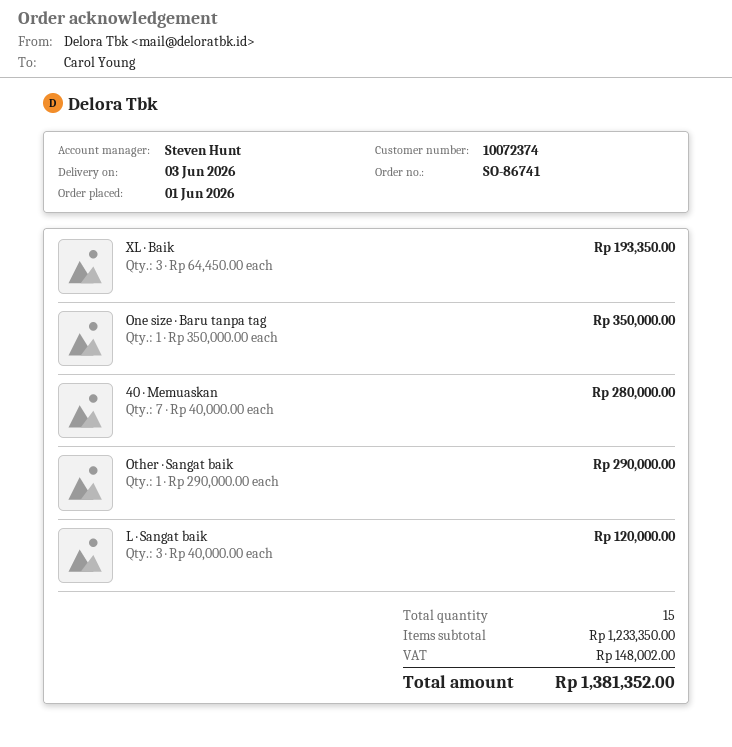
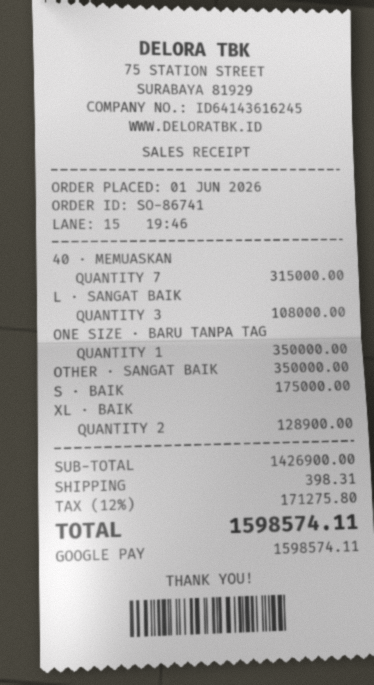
XL · Baik: 3 for 193350.00 -> 2 for 128900.00
40 · Memuaskan: 7 for 280000.00 -> 7 for 315000.00
Other · Sangat baik: 1 for 290000.00 -> 1 for 350000.00
L · Sangat baik: 3 for 120000.00 -> 3 for 108000.00
S · BAIK: none -> 1 for 175000.00
subtotal: 1233350.00 -> 1426900.00
shipping: none -> 398.31
tax: 148002.00 -> 171275.80
total: 1381352.00 -> 1598574.11

